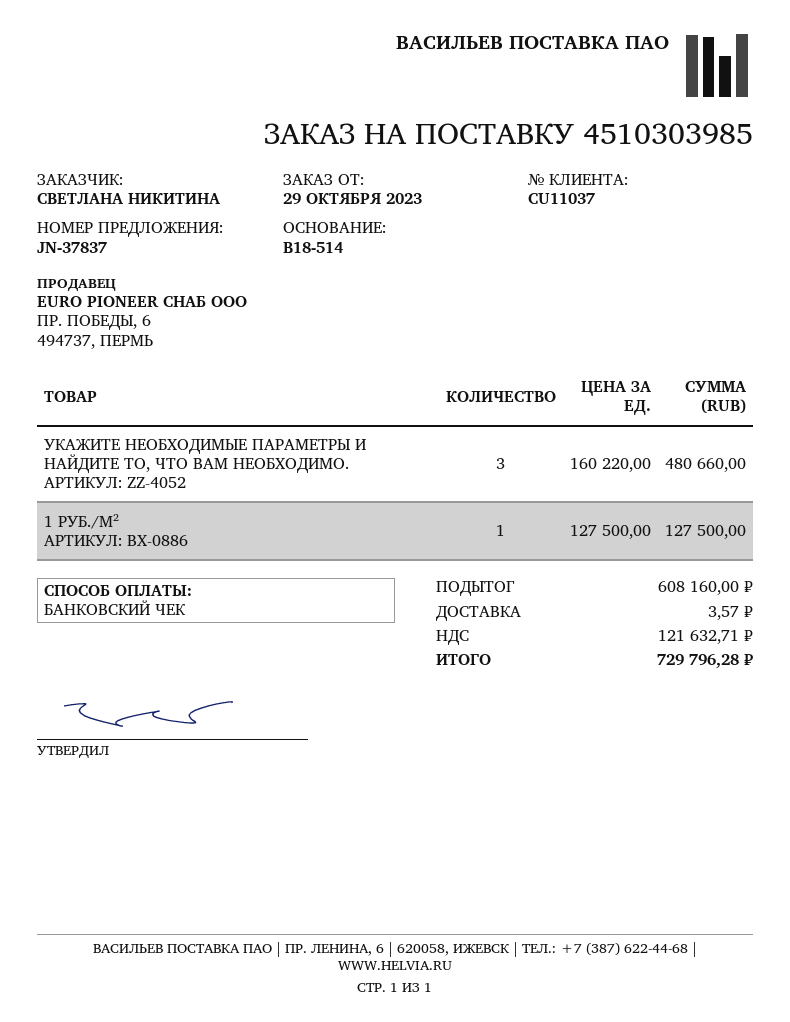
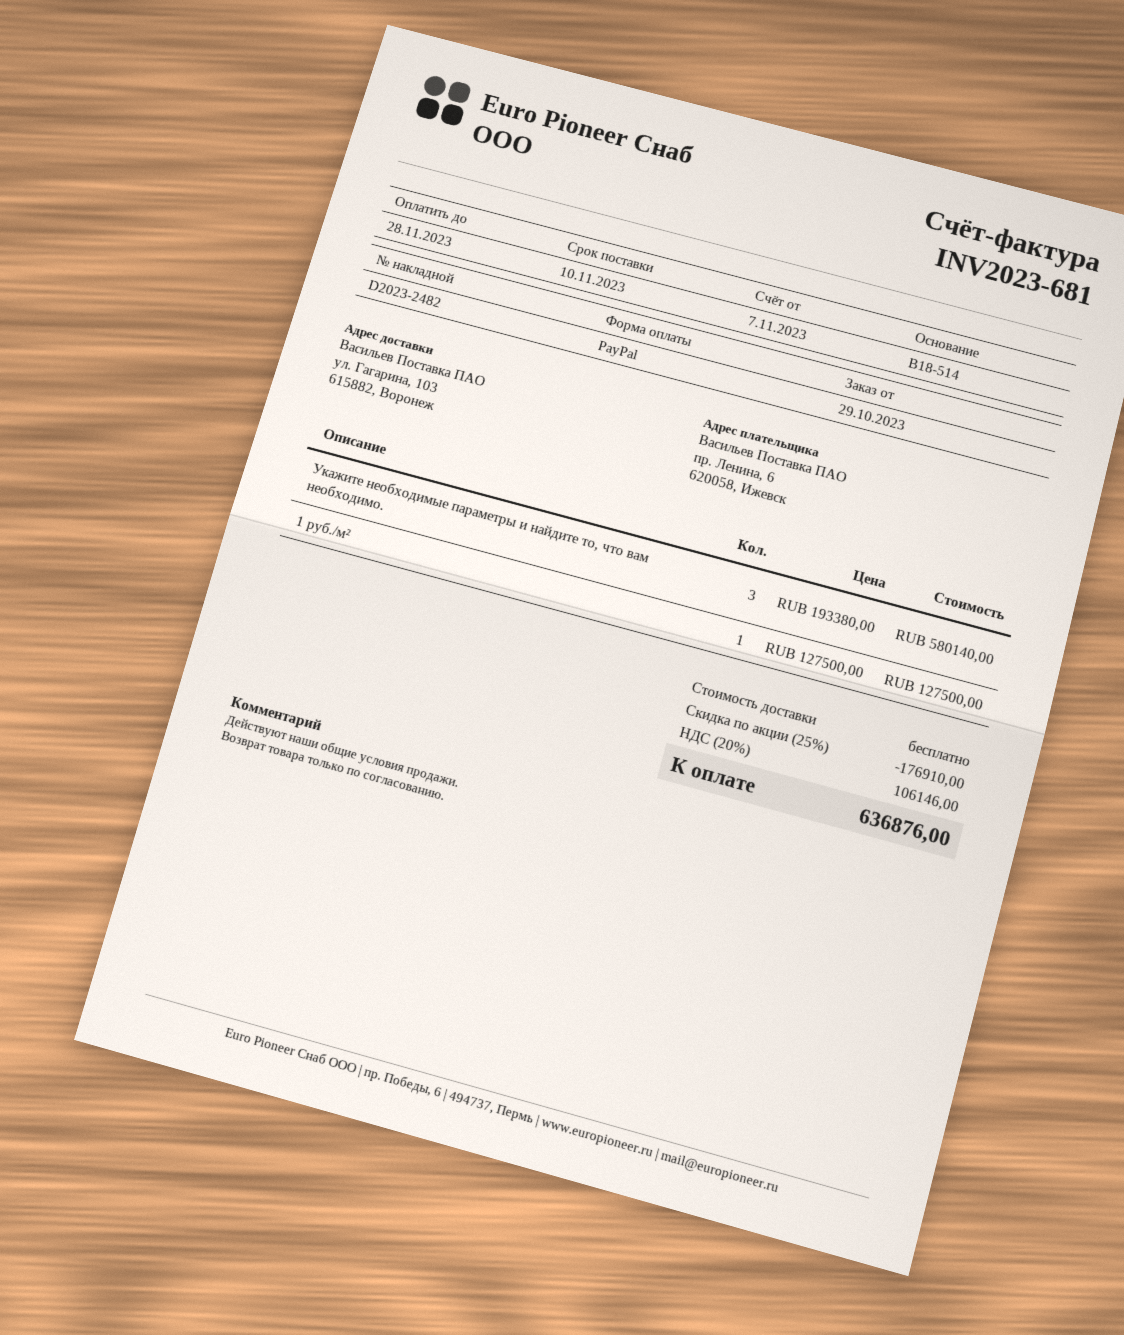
payment method: cheque -> PayPal
УКАЖИТЕ НЕОБХОДИМЫЕ ПАРАМЕТРЫ И НАЙДИТЕ ТО, ЧТО ВАМ НЕОБХОДИМО.: 3 x 160220.00 = 480660.00 -> 3 x 193380.00 = 580140.00
discount: none -> 25% = 176910.00
shipping: 3.57 -> 0.00
tax: 121632.71 -> 106146.00
total: 729796.28 -> 636876.00

